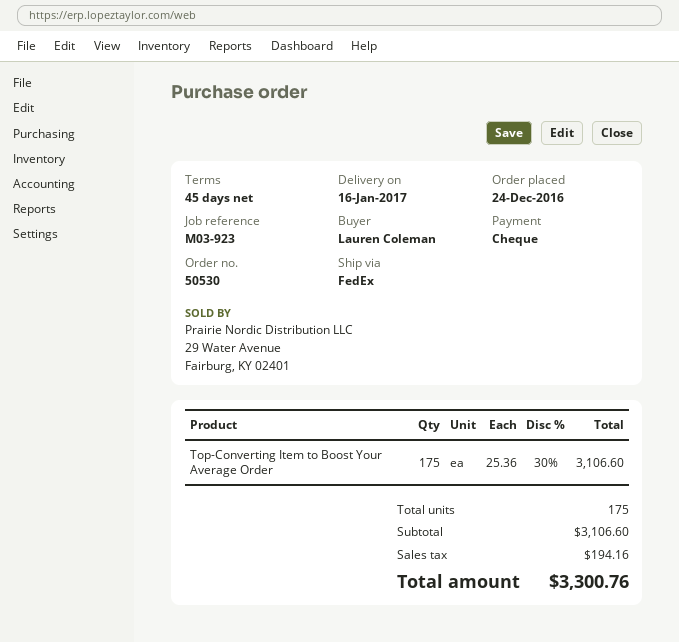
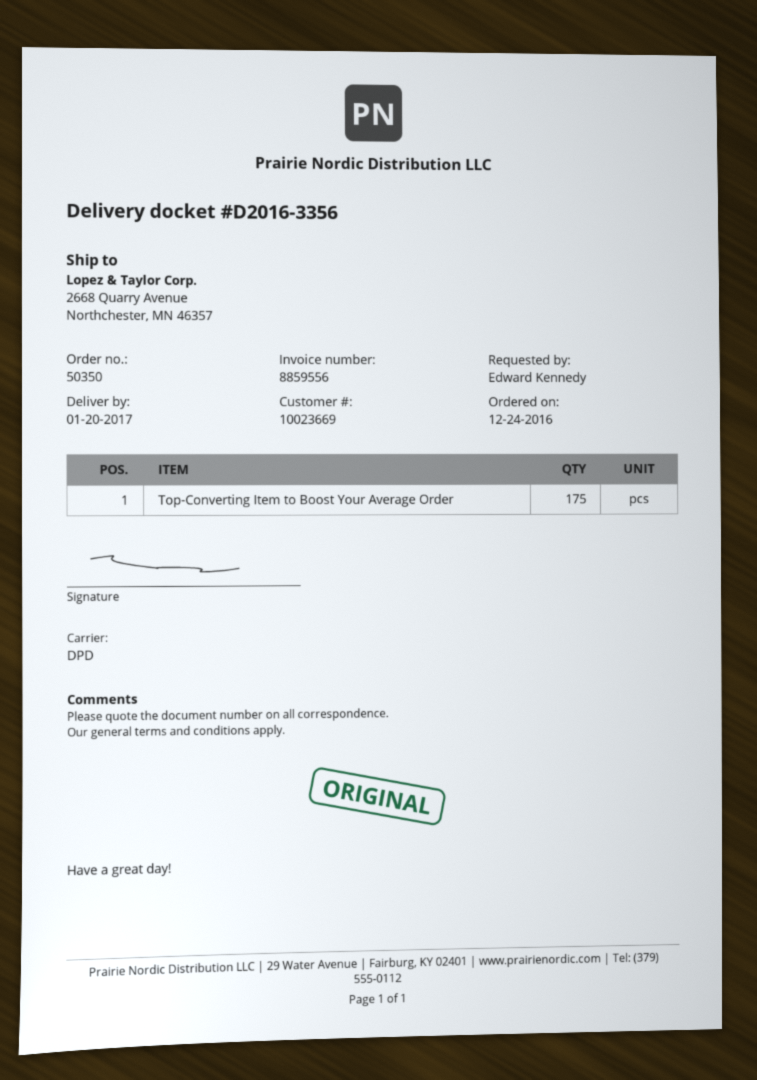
order number: 50530 -> 50350
delivery date: 2017-01-16 -> 2017-01-20
ordered by: Lauren Coleman -> Edward Kennedy
shipping method: FedEx -> DPD

